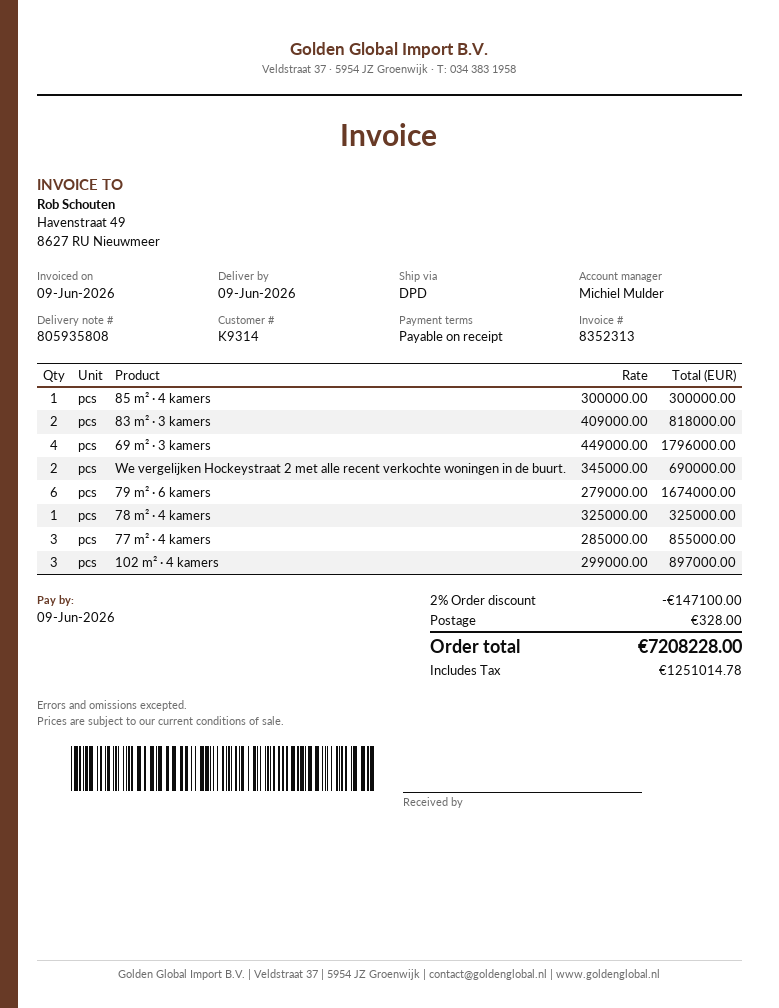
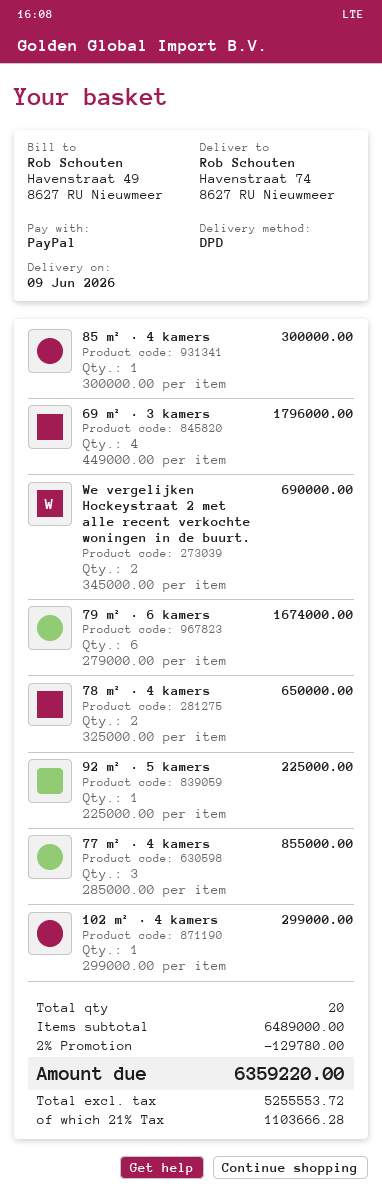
83 m² · 3 kamers: 2 x 409000.00 = 818000.00 -> none
78 m² · 4 kamers: 1 x 325000.00 = 325000.00 -> 2 x 325000.00 = 650000.00
102 m² · 4 kamers: 3 x 299000.00 = 897000.00 -> 1 x 299000.00 = 299000.00
92 m² · 5 kamers: none -> 1 x 225000.00 = 225000.00
discount: 2% = 147100.00 -> 2% = 129780.00
shipping: 328.00 -> none
tax: 1251014.78 -> 1103666.28
total: 7208228.00 -> 6359220.00

